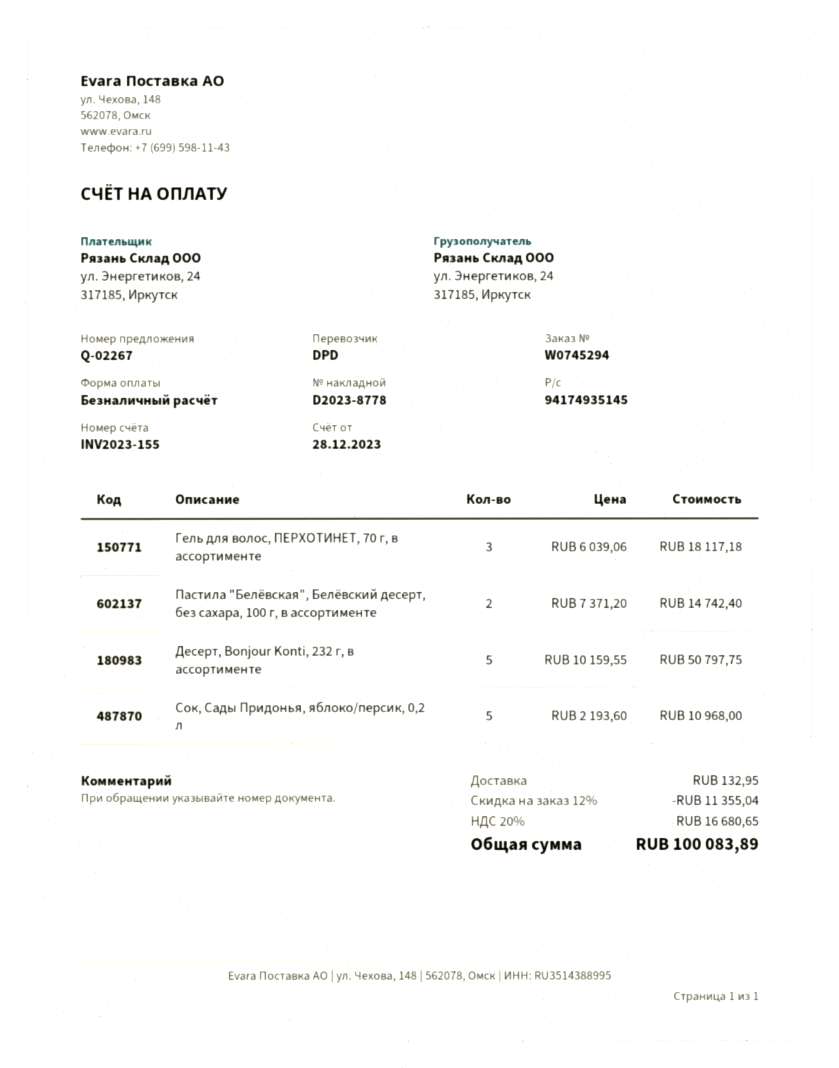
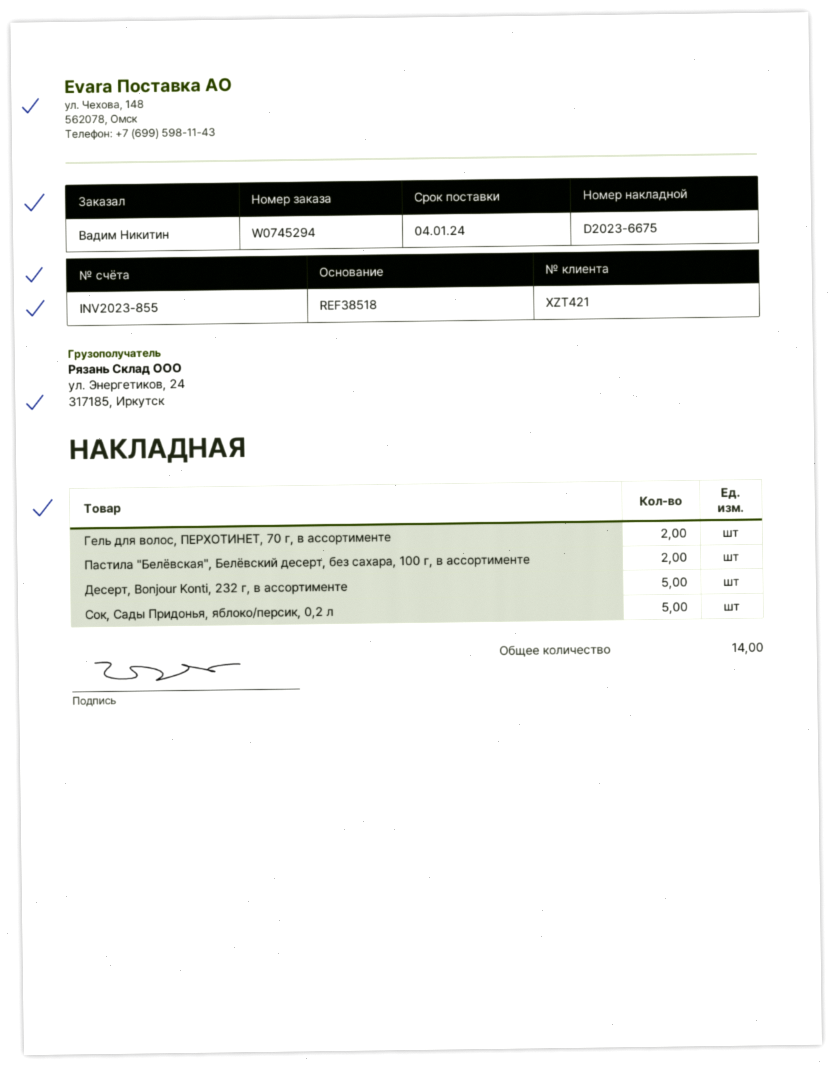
delivery note number: D2023-8778 -> D2023-6675
invoice number: INV2023-155 -> INV2023-855
Гель для волос, ПЕРХОТИНЕТ, 70 г, в ассортименте: 3 -> 2

